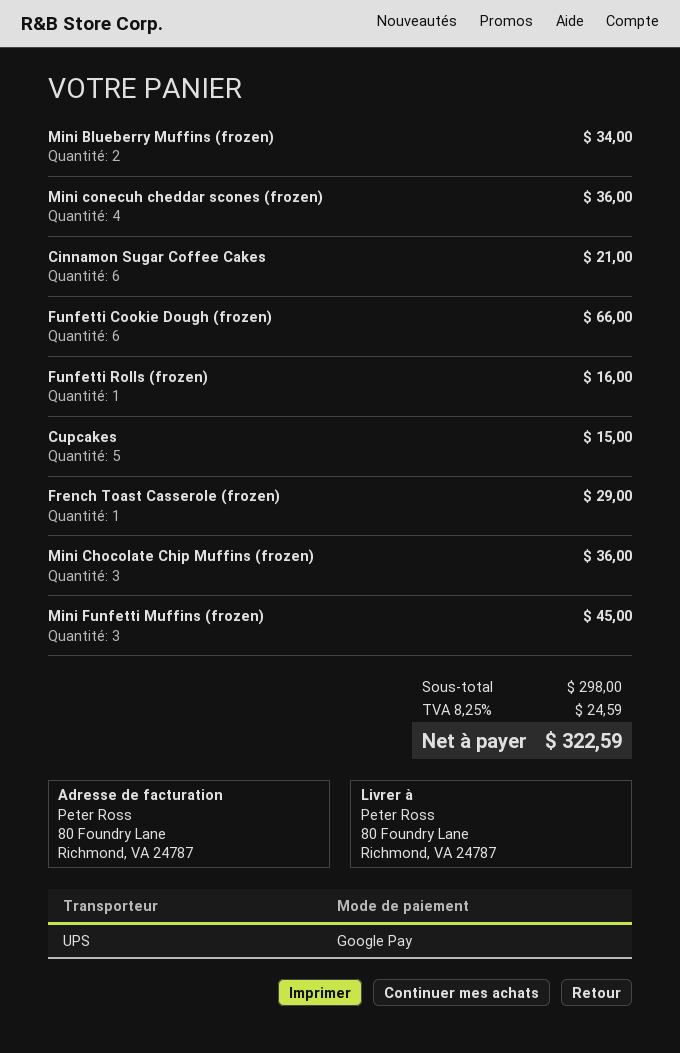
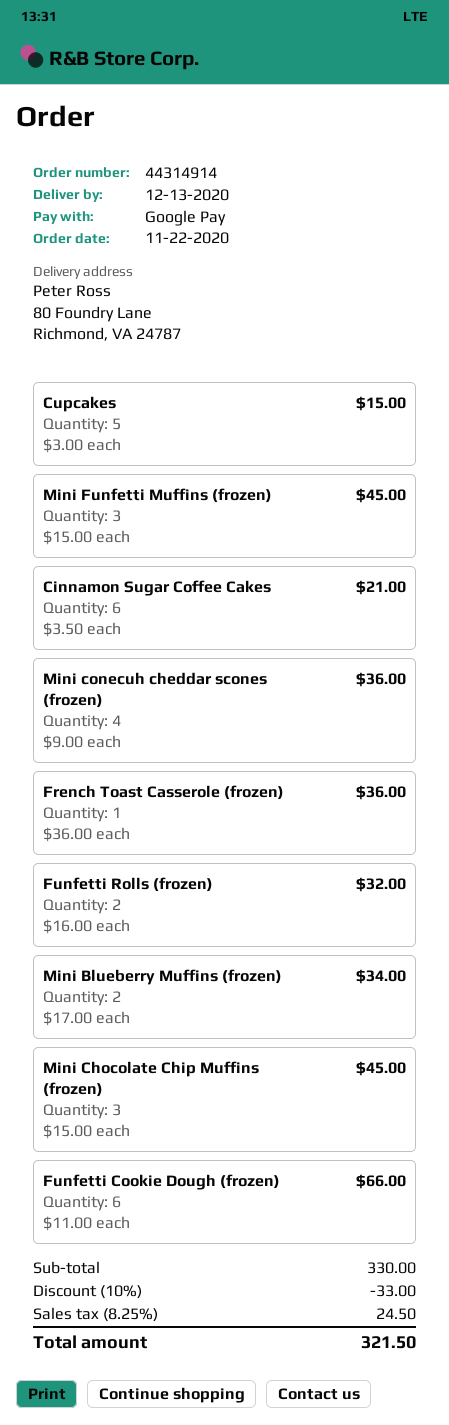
Funfetti Rolls (frozen): 1 for 16.00 -> 2 for 32.00
French Toast Casserole (frozen): 1 for 29.00 -> 1 for 36.00
Mini Chocolate Chip Muffins (frozen): 3 for 36.00 -> 3 for 45.00
subtotal: 298.00 -> 330.00
discount: none -> 10% = 33.00
tax: 8.25% = 24.59 -> 8.25% = 24.50
total: 322.59 -> 321.50

